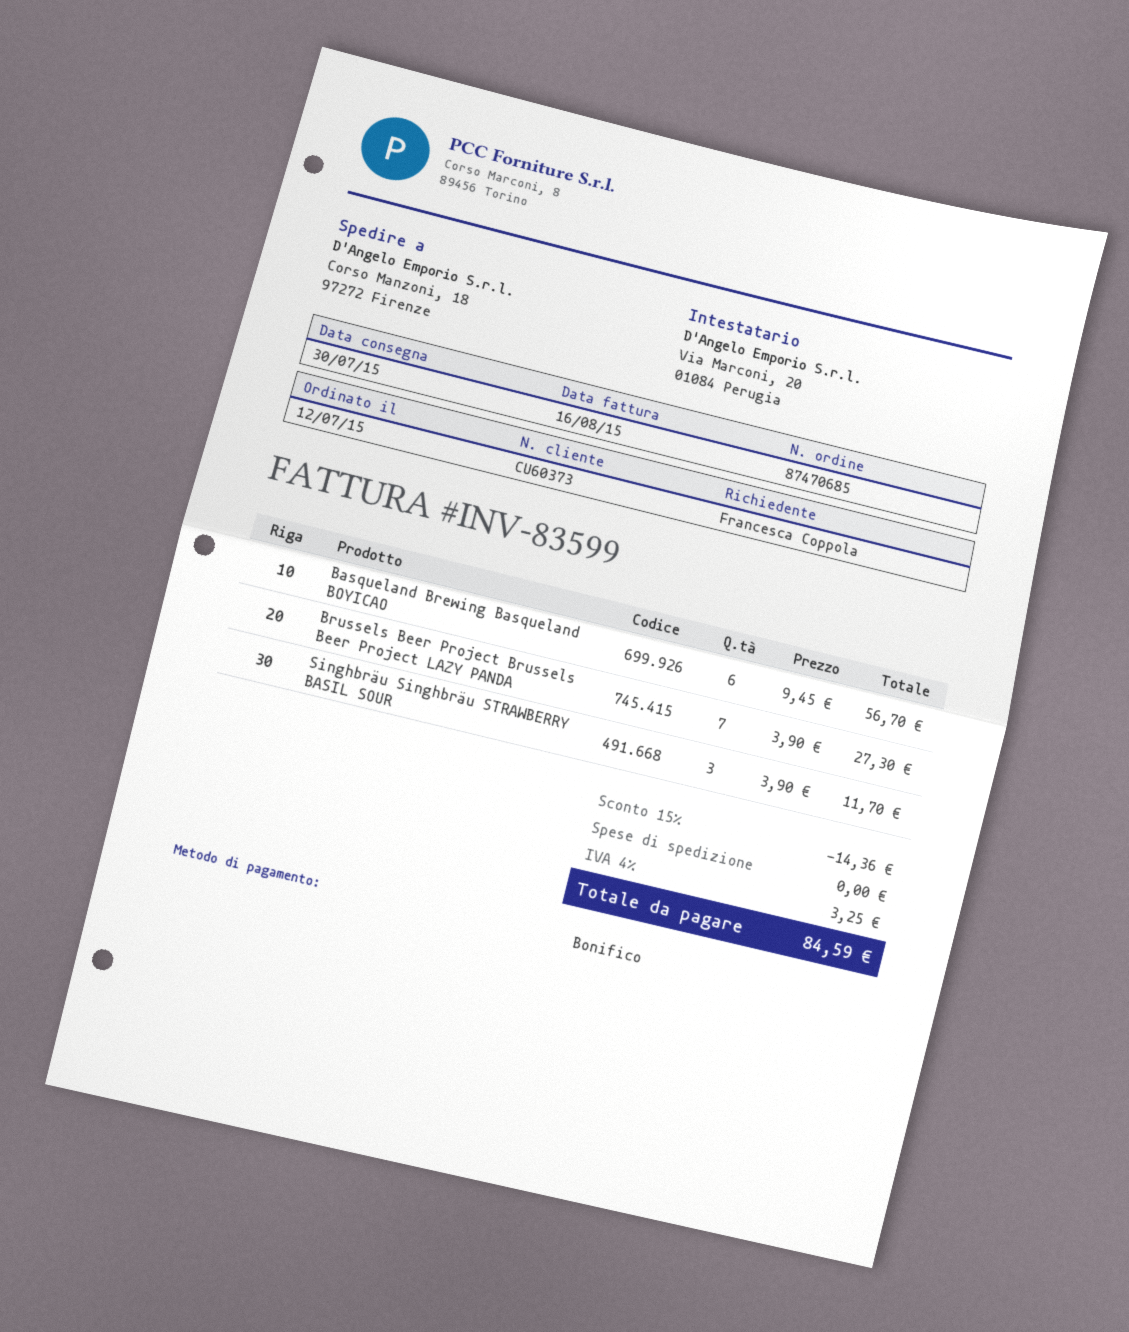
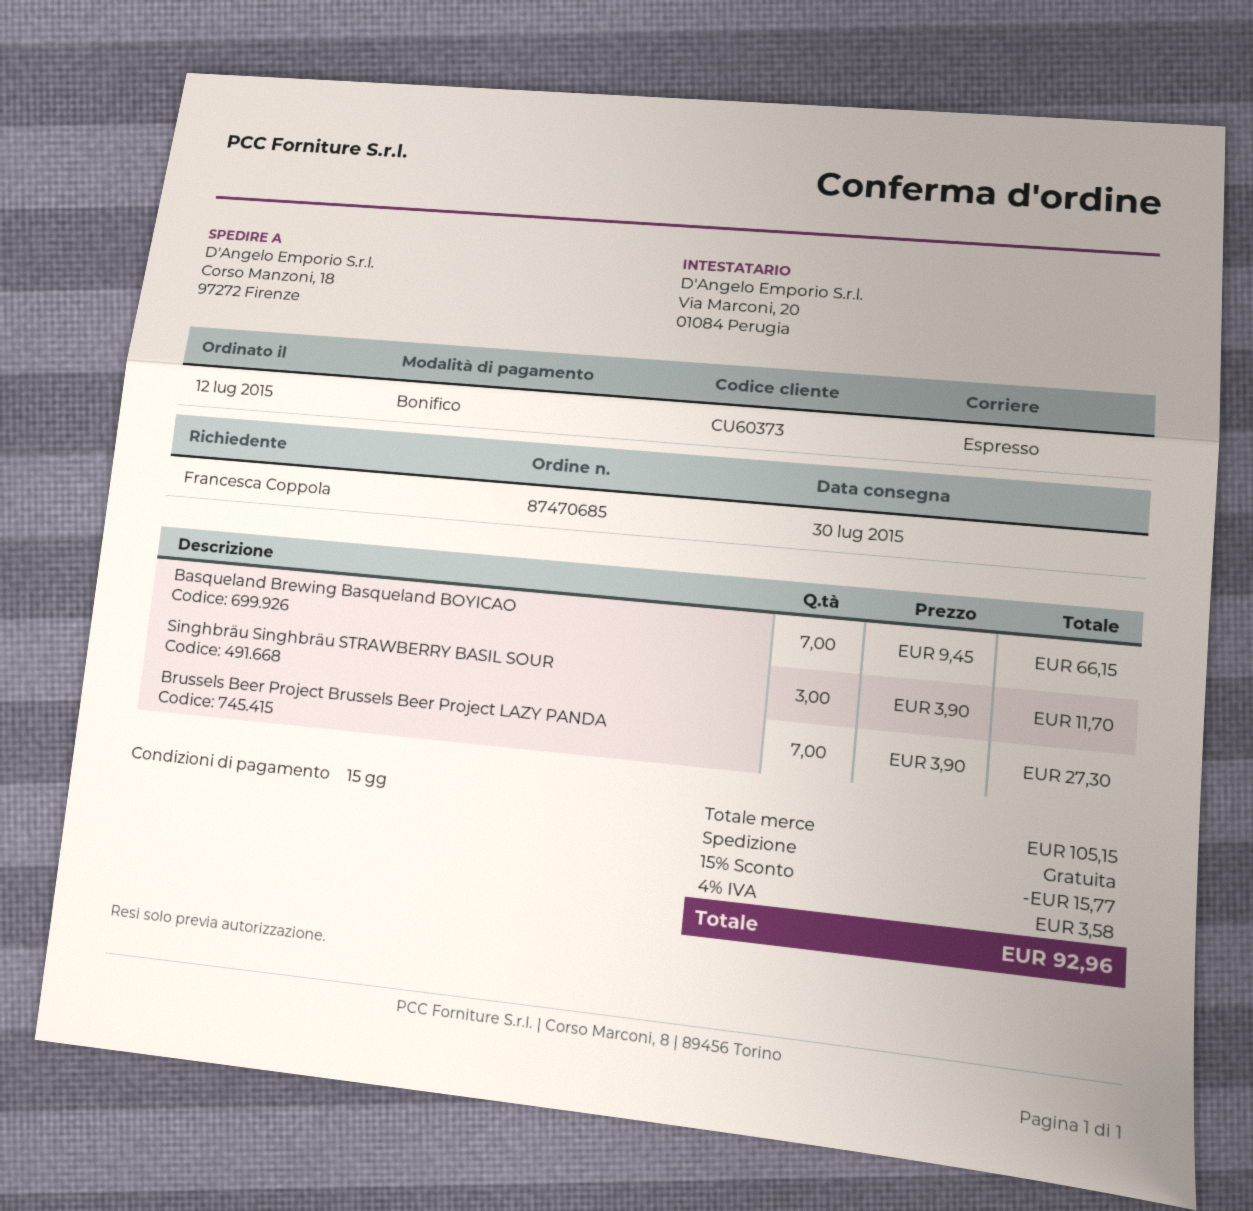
Basqueland Brewing Basqueland BOYICAO: 6 x 9.45 = 56.70 -> 7 x 9.45 = 66.15
discount: 15% = 14.36 -> 15% = 15.77
tax: 4% = 3.25 -> 4% = 3.58
total: 84.59 -> 92.96

